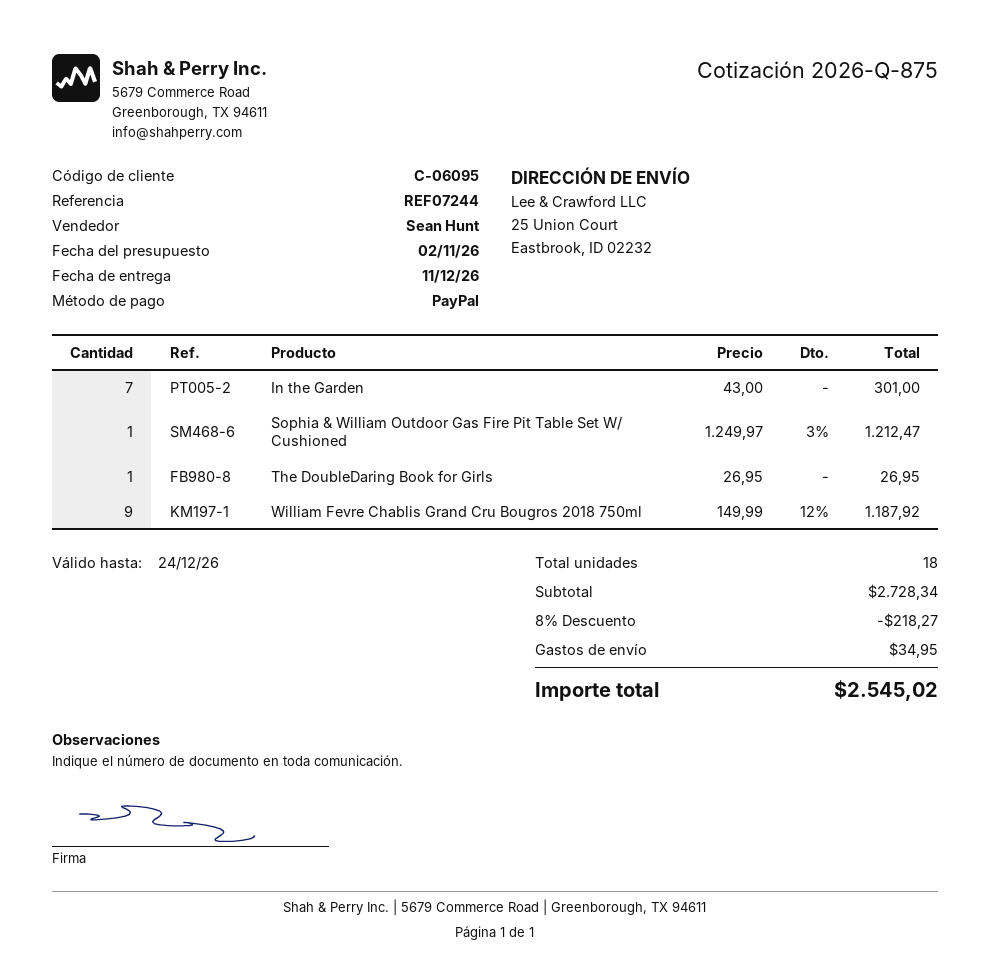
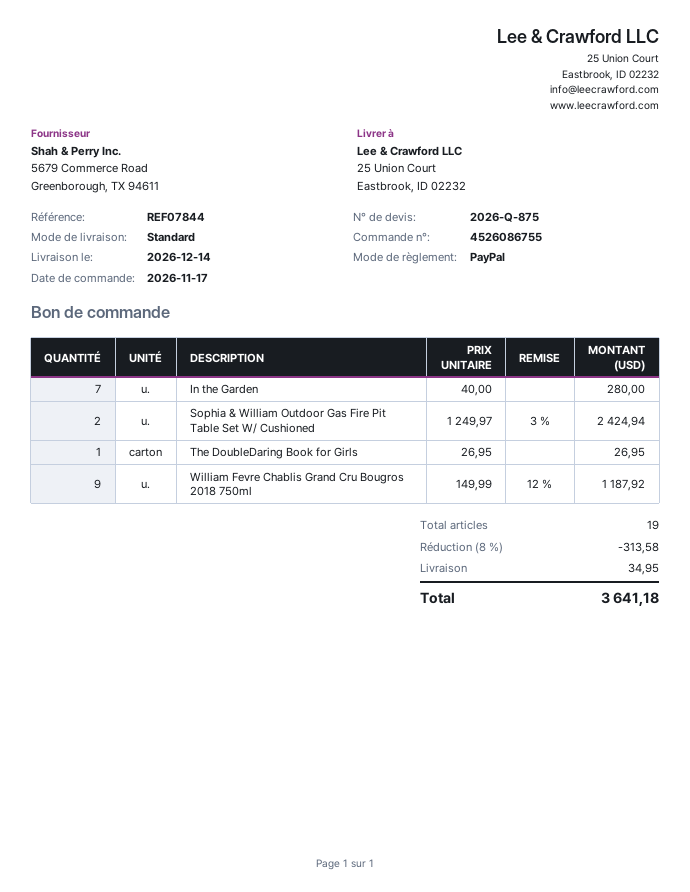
delivery date: 2026-12-11 -> 2026-12-14
reference: REF07244 -> REF07844
In the Garden: 7 x 43.00 = 301.00 -> 7 x 40.00 = 280.00
Sophia & William Outdoor Gas Fire Pit Table Set W/ Cushioned: 1 x 1249.97 - 3% = 1212.47 -> 2 x 1249.97 - 3% = 2424.94
total quantity: 18 -> 19
discount: 8% = 218.27 -> 8% = 313.58
total: 2545.02 -> 3641.18

